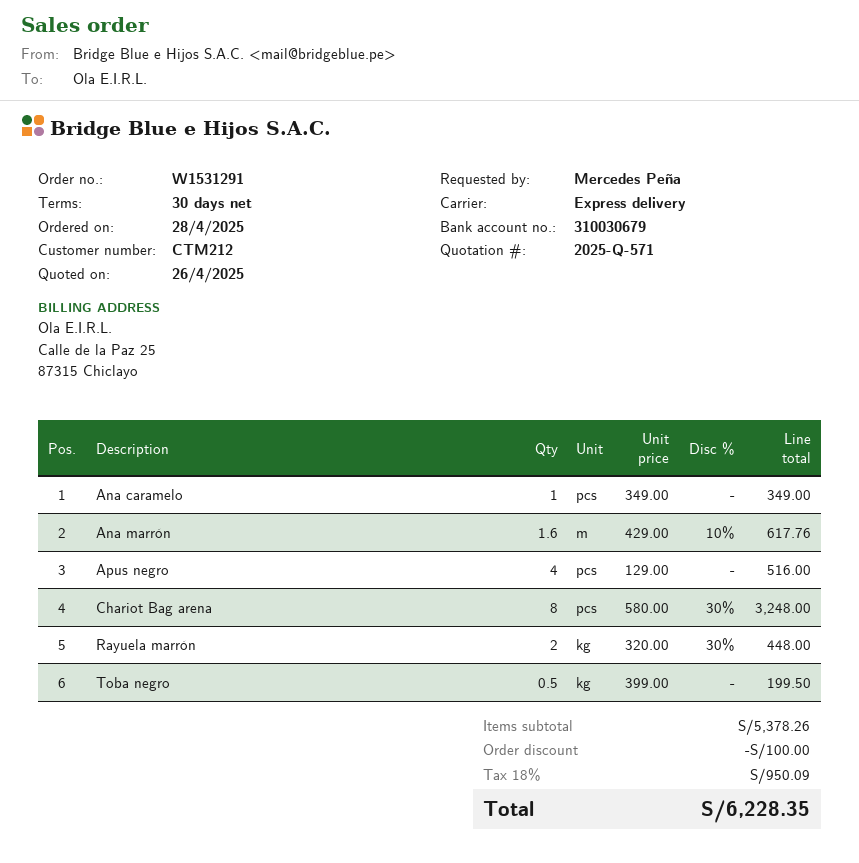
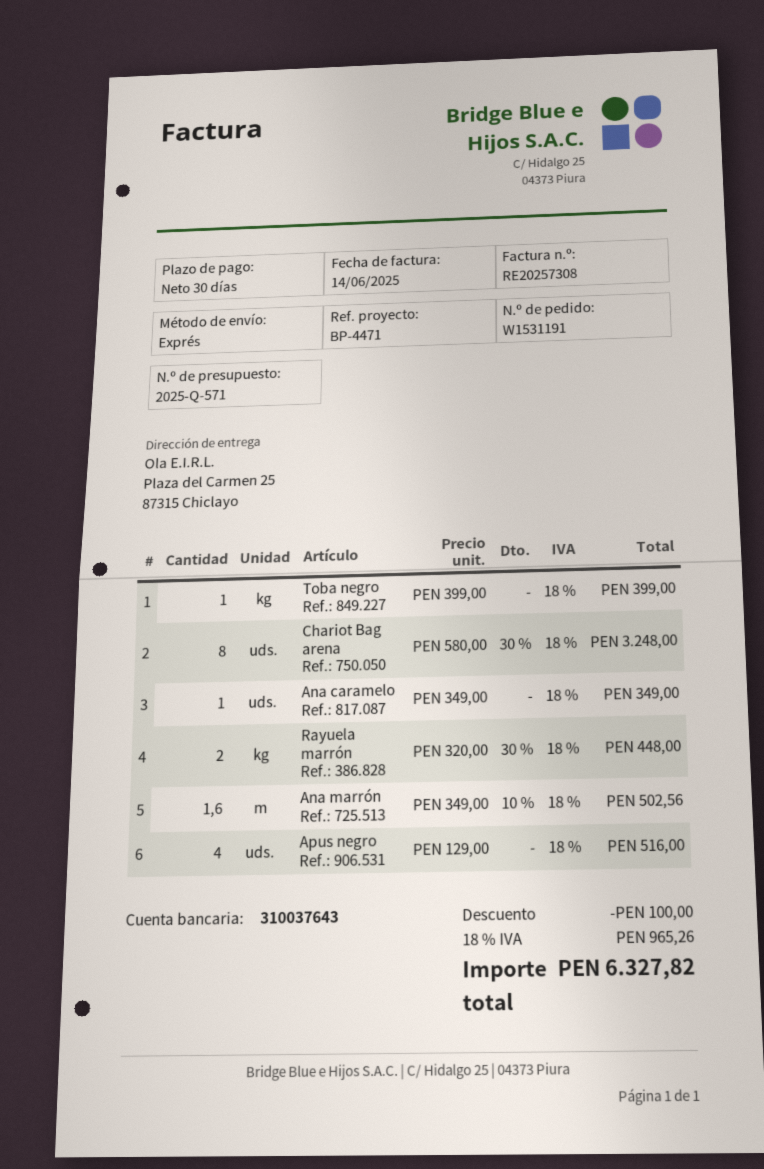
order number: W1531291 -> W1531191
bank account: 310030679 -> 310037643
Ana marrón: 1.6 x 429.00 - 10% = 617.76 -> 1.6 x 349.00 - 10% = 502.56
Toba negro: 0.5 x 399.00 = 199.50 -> 1 x 399.00 = 399.00
tax: 18% = 950.09 -> 18% = 965.26
total: 6228.35 -> 6327.82

